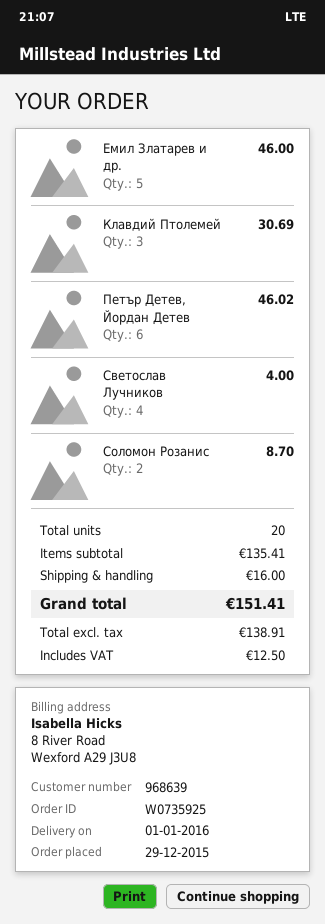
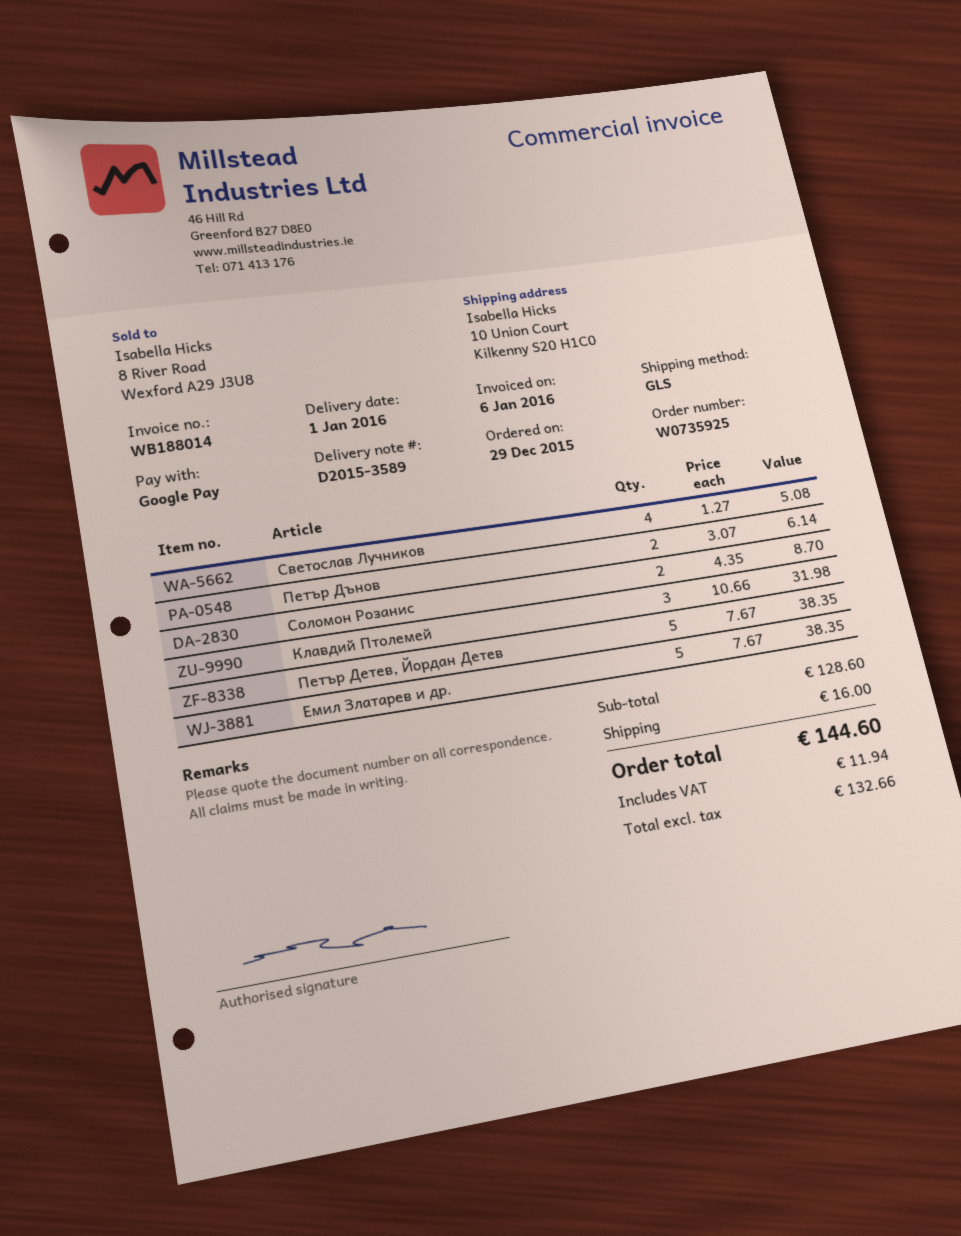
Емил Златарев и др.: 5 for 46.00 -> 5 for 38.35
Клавдий Птолемей: 3 for 30.69 -> 3 for 31.98
Петър Детев, Йордан Детев: 6 for 46.02 -> 5 for 38.35
Светослав Лучников: 4 for 4.00 -> 4 for 5.08
Петър Дънов: none -> 2 for 6.14
subtotal: 135.41 -> 128.60
net: 138.91 -> 132.66
tax: 12.50 -> 11.94
total: 151.41 -> 144.60

